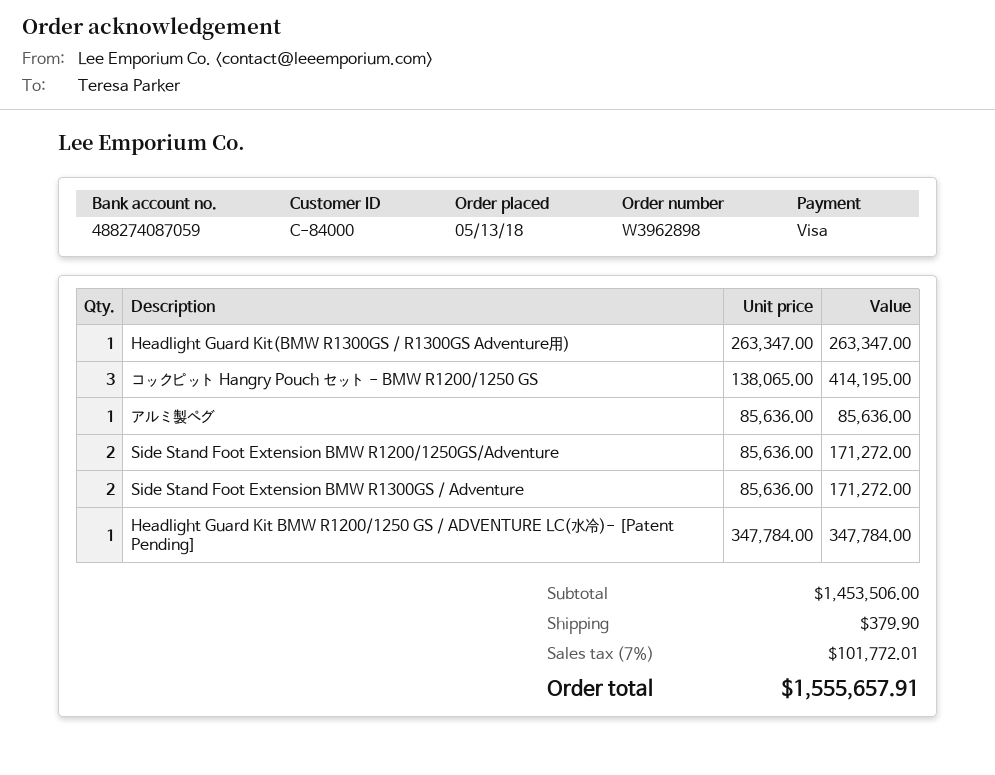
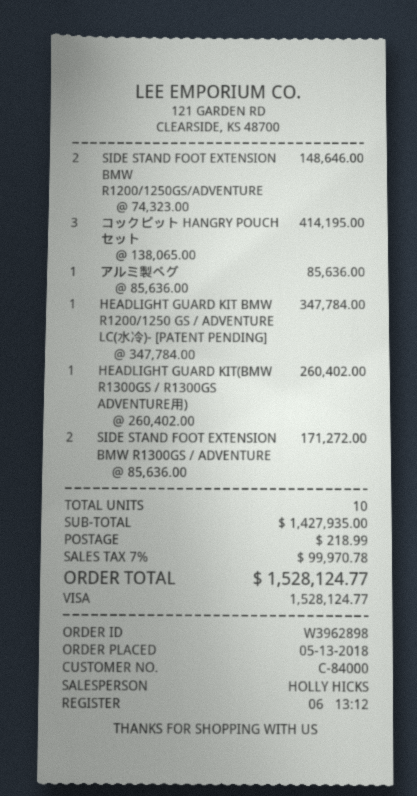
Headlight Guard Kit(BMW R1300GS / R1300GS Adventure用): 1 x 263347.00 = 263347.00 -> 1 x 260402.00 = 260402.00
Side Stand Foot Extension BMW R1200/1250GS/Adventure: 2 x 85636.00 = 171272.00 -> 2 x 74323.00 = 148646.00
subtotal: 1453506.00 -> 1427935.00
shipping: 379.90 -> 218.99
tax: 7% = 101772.01 -> 7% = 99970.78
total: 1555657.91 -> 1528124.77

